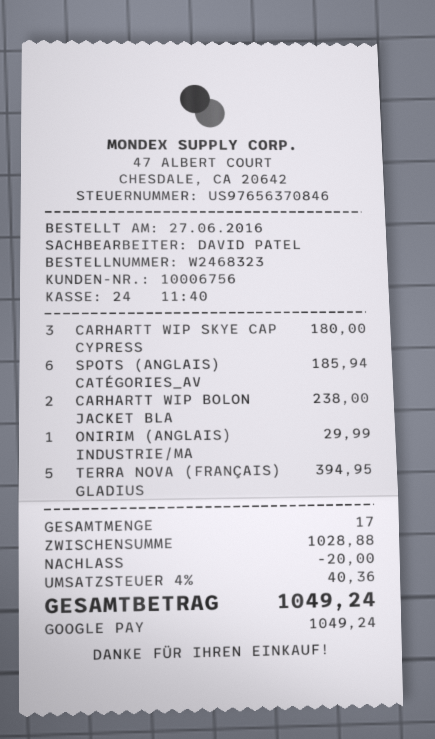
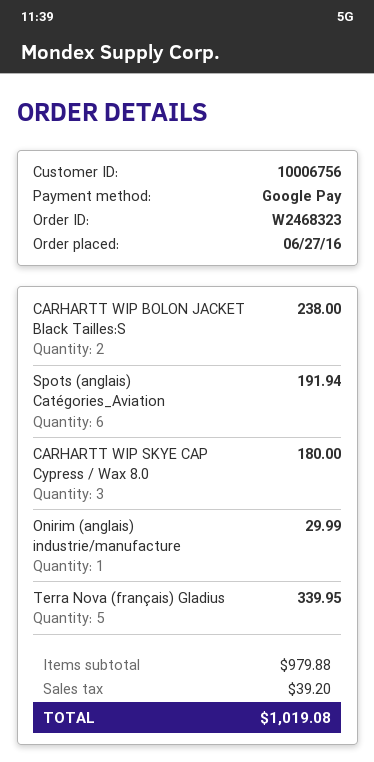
SPOTS (ANGLAIS) CATÉGORIES_AV: 6 for 185.94 -> 6 for 191.94
TERRA NOVA (FRANÇAIS) GLADIUS: 5 for 394.95 -> 5 for 339.95
subtotal: 1028.88 -> 979.88
discount: 20.00 -> none
tax: 40.36 -> 39.20
total: 1049.24 -> 1019.08

